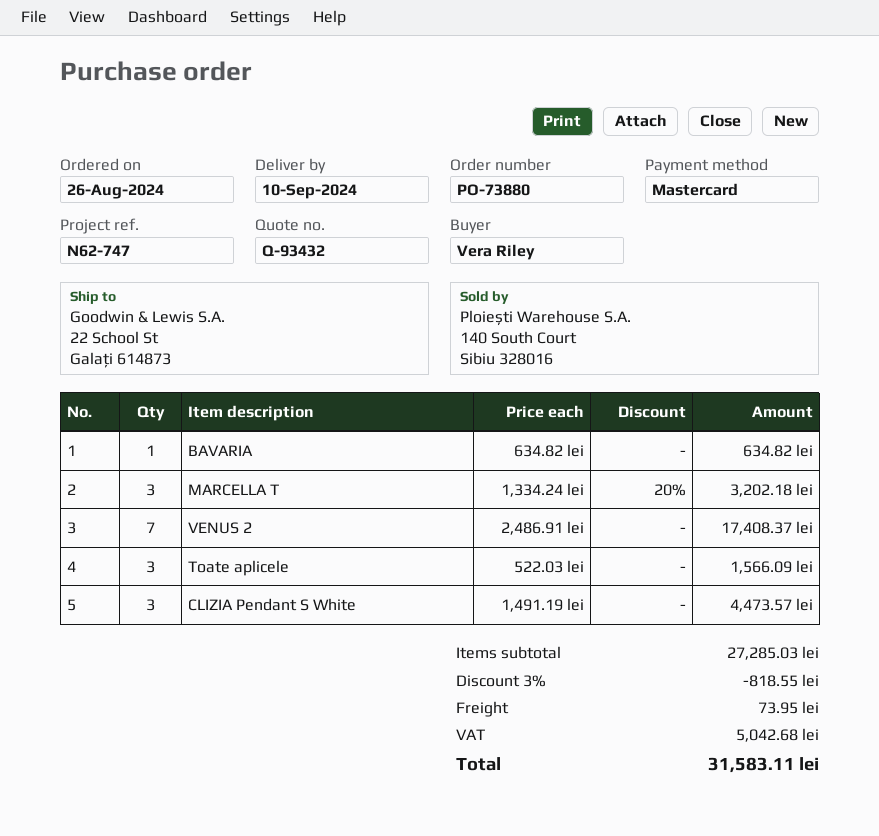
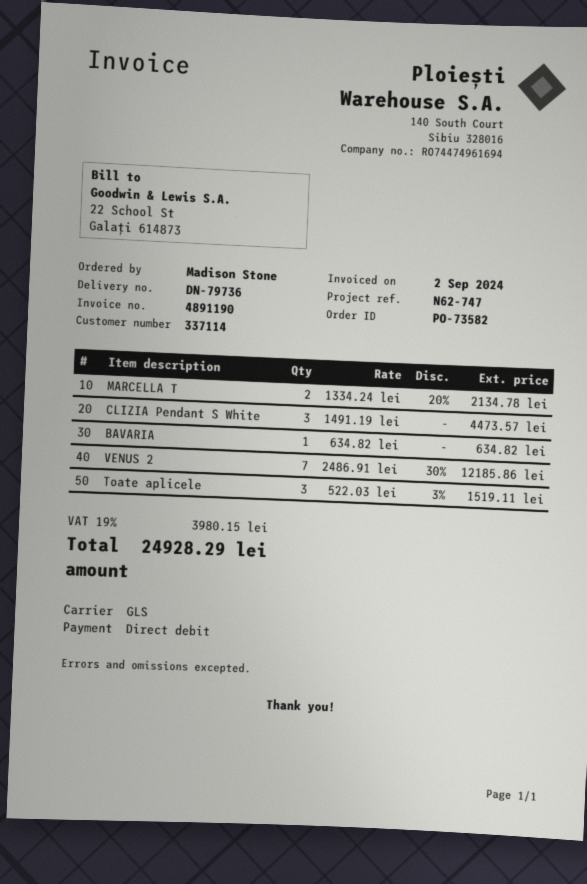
order number: PO-73880 -> PO-73582
ordered by: Vera Riley -> Madison Stone
payment method: Mastercard -> direct debit
MARCELLA T: 3 x 1334.24 - 20% = 3202.18 -> 2 x 1334.24 - 20% = 2134.78
VENUS 2: 7 x 2486.91 = 17408.37 -> 7 x 2486.91 - 30% = 12185.86
Toate aplicele: 3 x 522.03 = 1566.09 -> 3 x 522.03 - 3% = 1519.11
discount: 3% = 818.55 -> none
shipping: 73.95 -> none
tax: 5042.68 -> 3980.15
total: 31583.11 -> 24928.29

